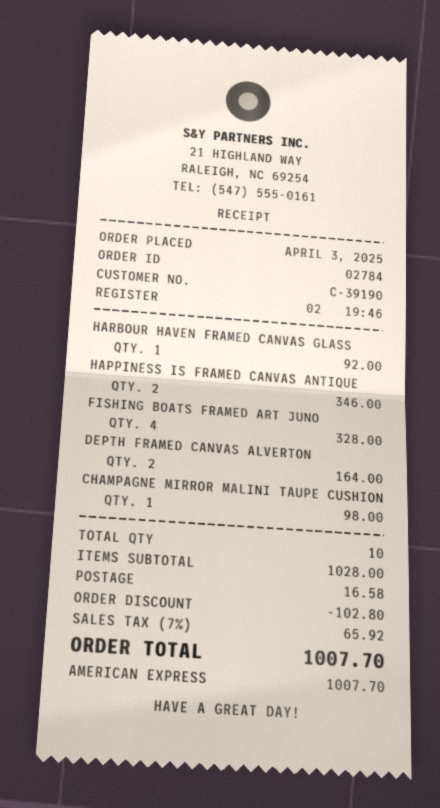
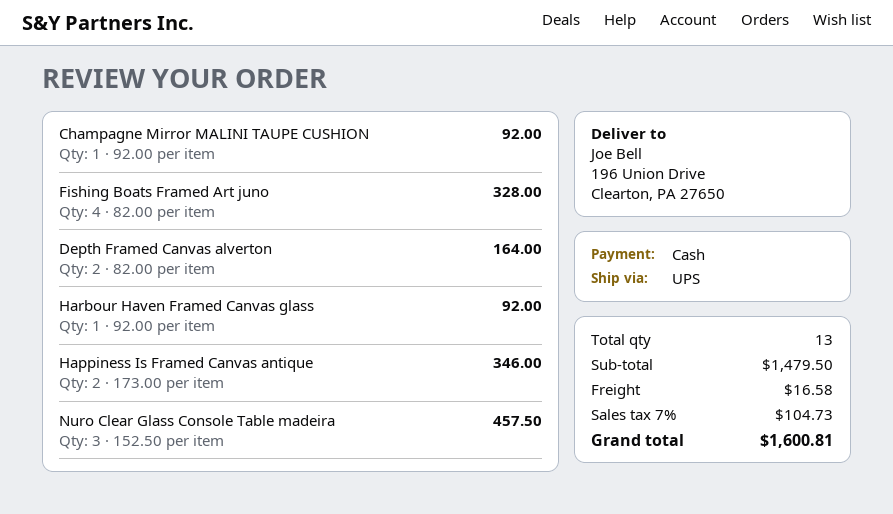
payment method: American Express -> cash
CHAMPAGNE MIRROR MALINI TAUPE CUSHION: 1 for 98.00 -> 1 for 92.00
Nuro Clear Glass Console Table madeira: none -> 3 for 457.50
total quantity: 10 -> 13
subtotal: 1028.00 -> 1479.50
discount: 102.80 -> none
tax: 7% = 65.92 -> 7% = 104.73
total: 1007.70 -> 1600.81

